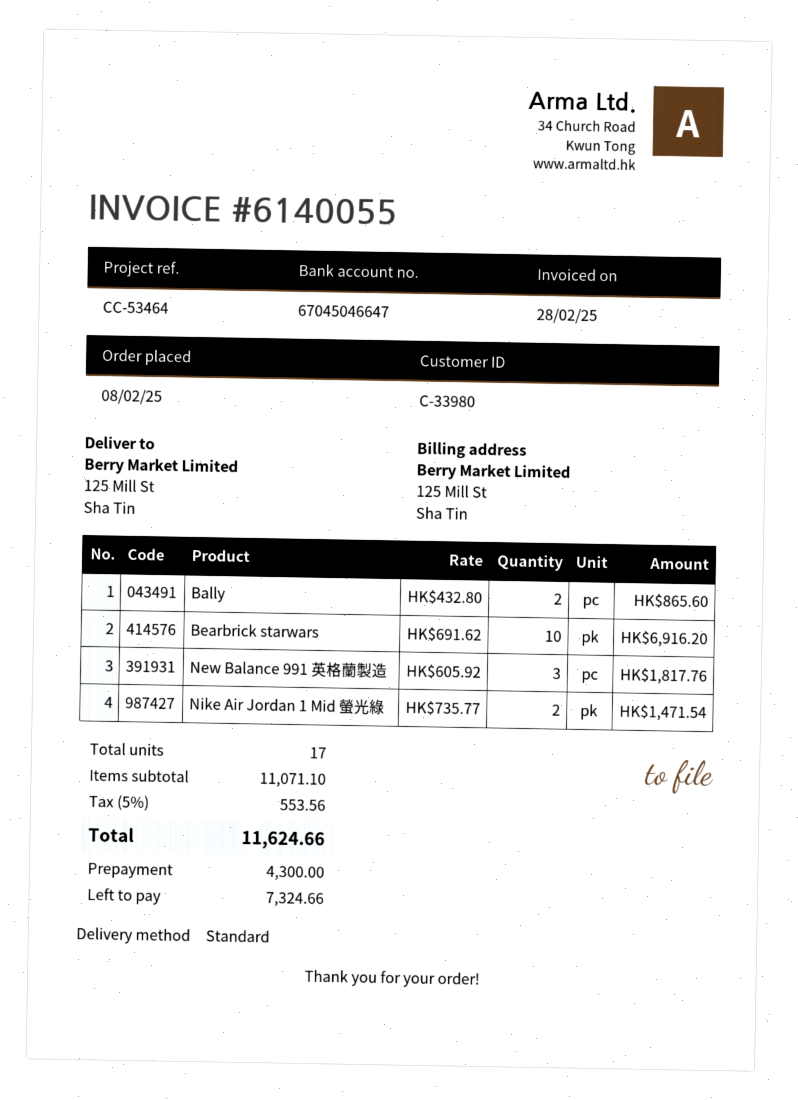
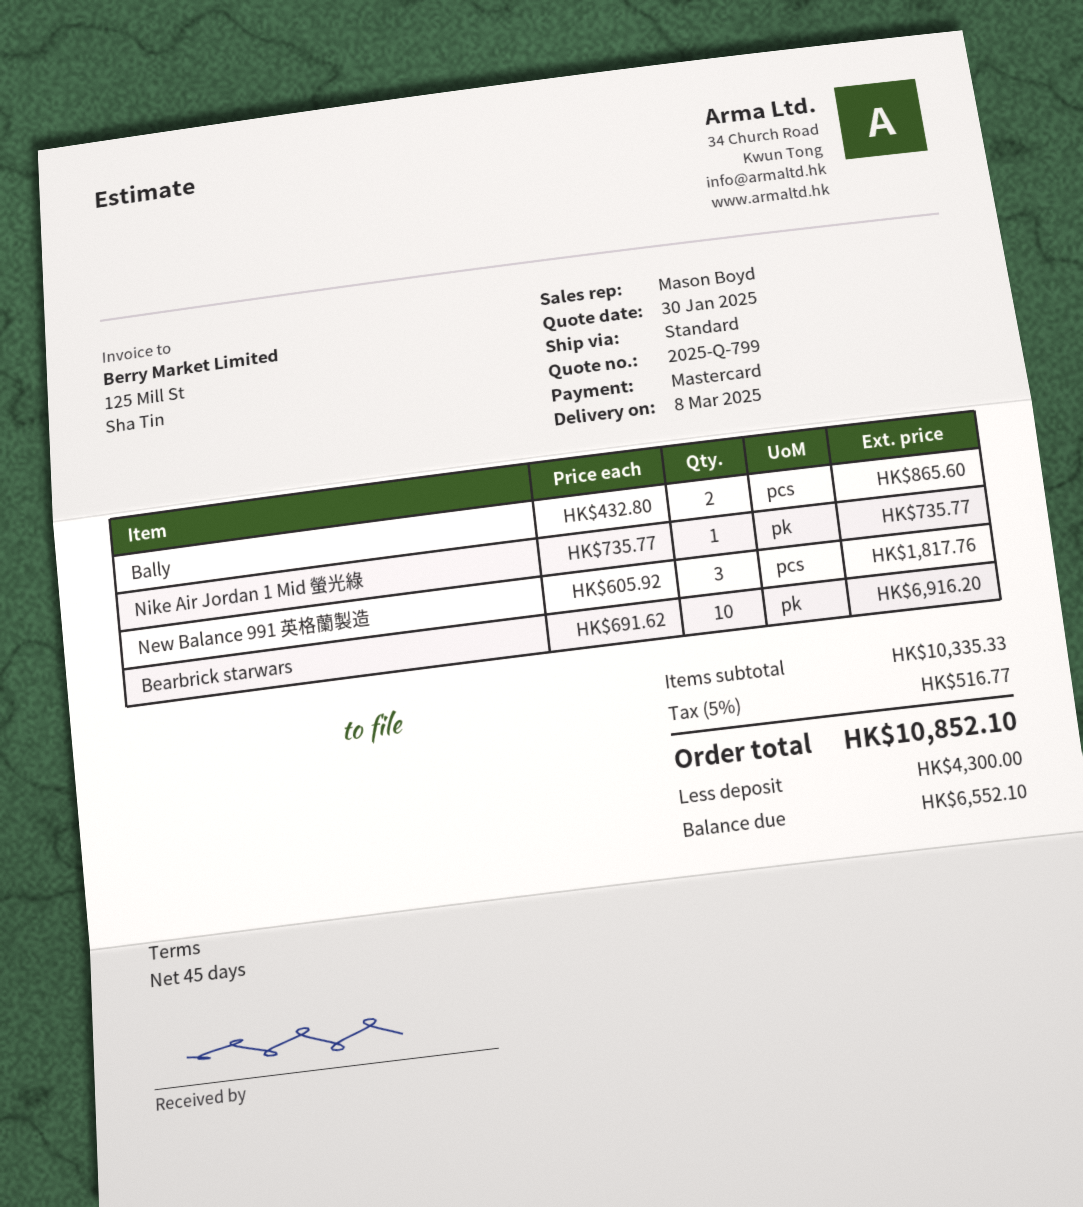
Nike Air Jordan 1 Mid 螢光綠: 2 x 735.77 = 1471.54 -> 1 x 735.77 = 735.77
subtotal: 11071.10 -> 10335.33
tax: 5% = 553.56 -> 5% = 516.77
total: 11624.66 -> 10852.10
balance: 7324.66 -> 6552.10

